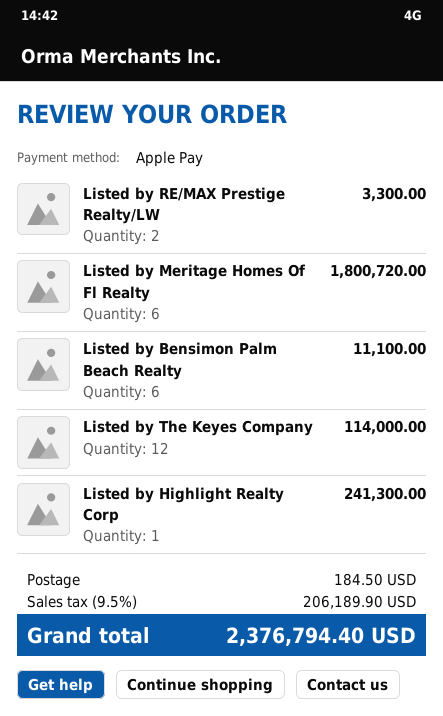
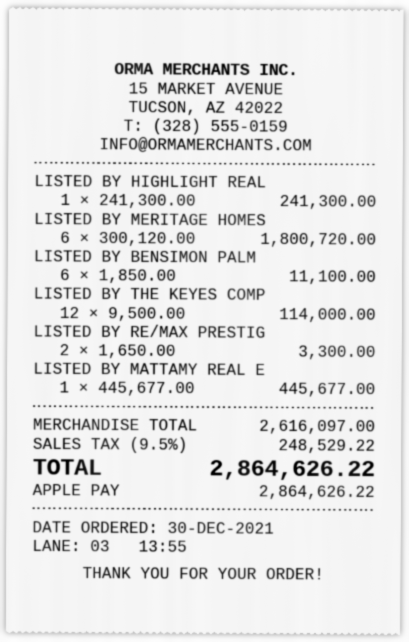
LISTED BY MATTAMY REAL E: none -> 1 for 445677.00
shipping: 184.50 -> none
tax: 9.5% = 206189.90 -> 9.5% = 248529.22
total: 2376794.40 -> 2864626.22

